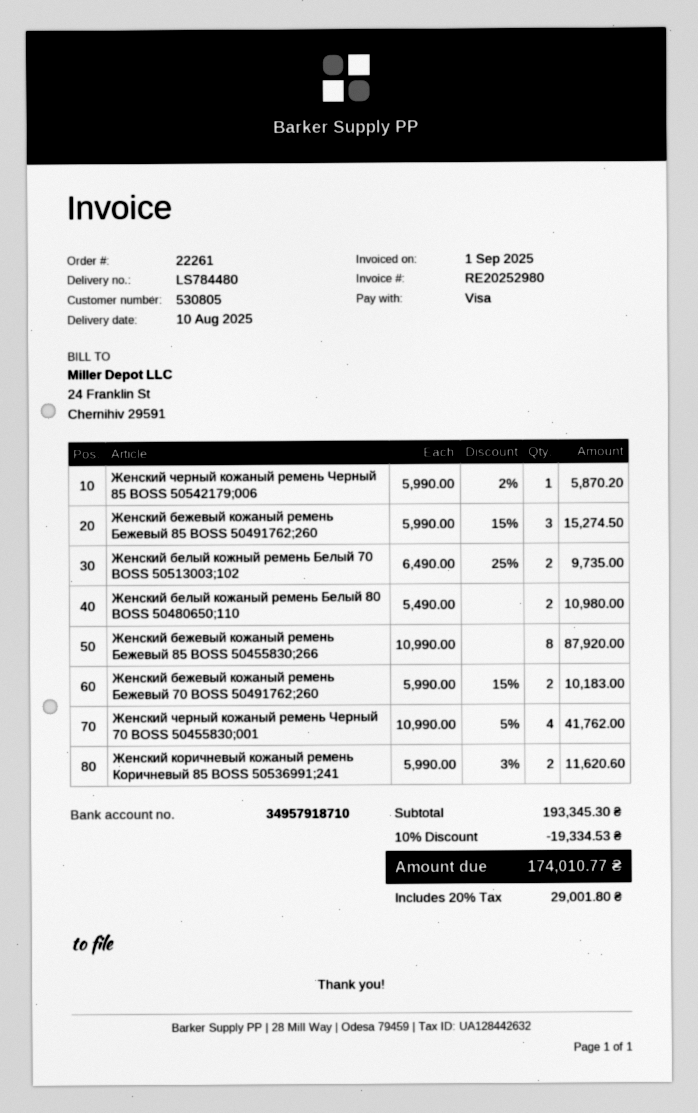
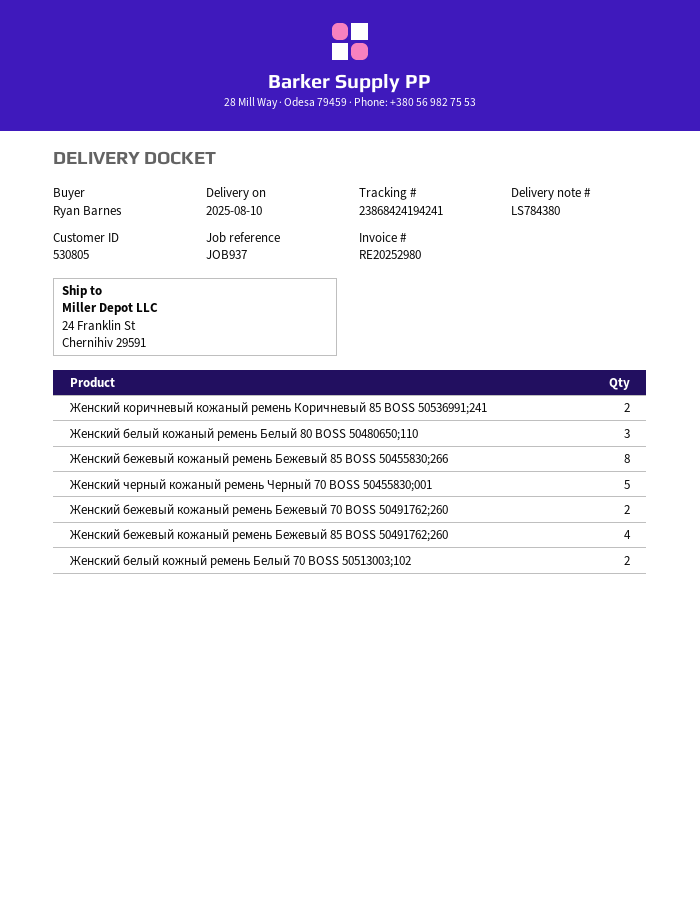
delivery note number: LS784480 -> LS784380
Женский черный кожаный ремень Черный 85 BOSS 50542179;006: 1 -> none
Женский бежевый кожаный ремень Бежевый 85 BOSS 50491762;260: 3 -> 4
Женский белый кожаный ремень Белый 80 BOSS 50480650;110: 2 -> 3
Женский черный кожаный ремень Черный 70 BOSS 50455830;001: 4 -> 5

